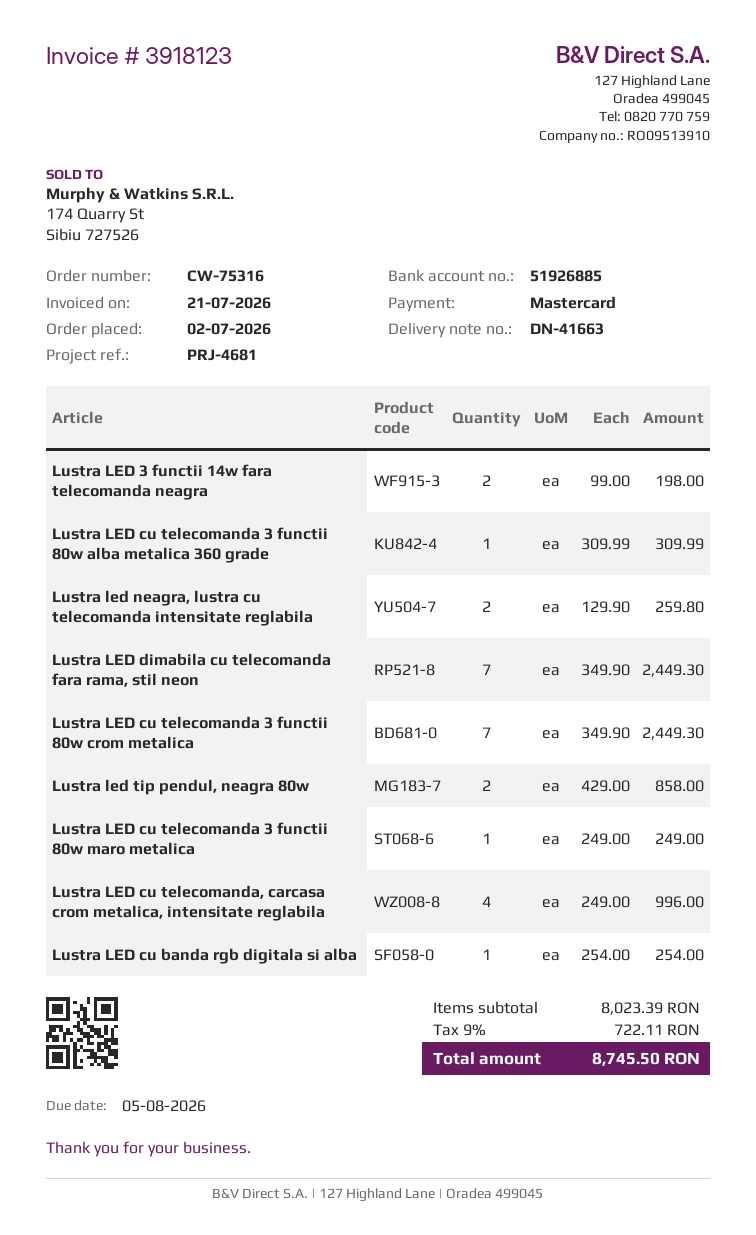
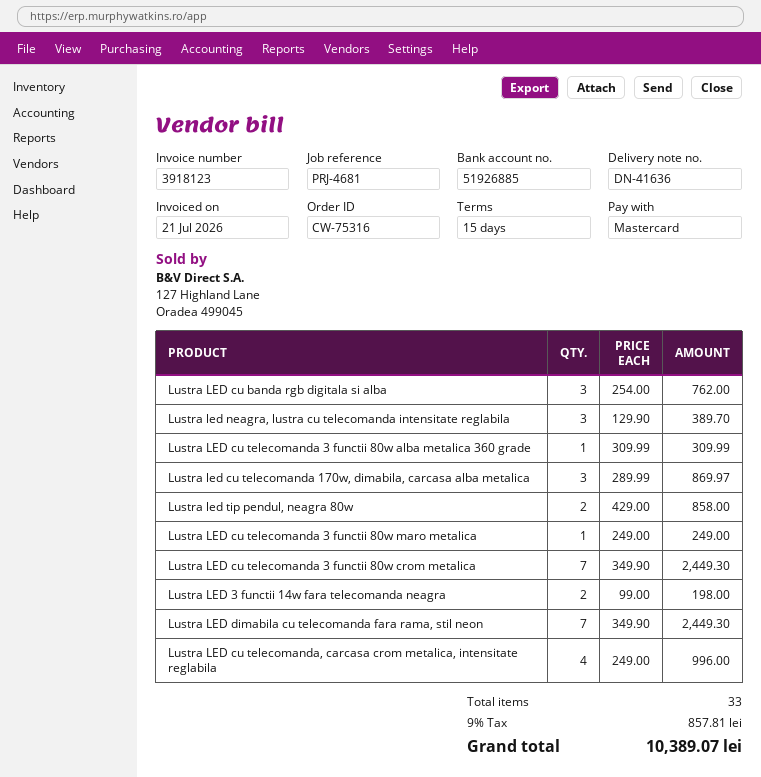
delivery note number: DN-41663 -> DN-41636
Lustra led neagra, lustra cu telecomanda intensitate reglabila: 2 x 129.90 = 259.80 -> 3 x 129.90 = 389.70
Lustra LED cu banda rgb digitala si alba: 1 x 254.00 = 254.00 -> 3 x 254.00 = 762.00
Lustra led cu telecomanda 170w, dimabila, carcasa alba metalica: none -> 3 x 289.99 = 869.97
tax: 9% = 722.11 -> 9% = 857.81
total: 8745.50 -> 10389.07

